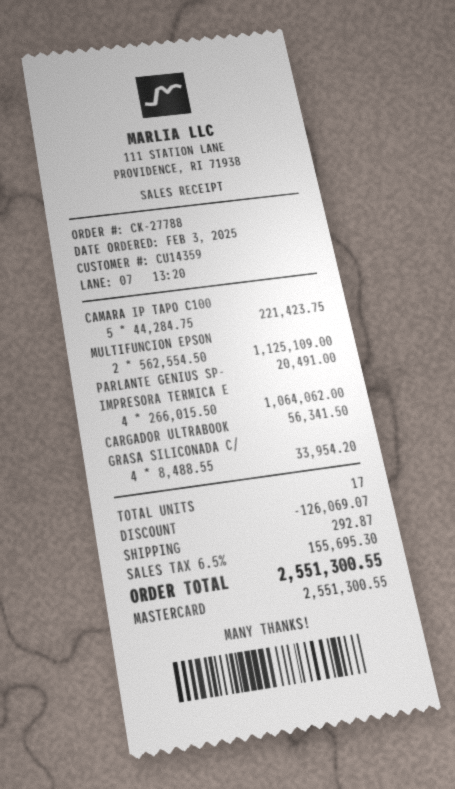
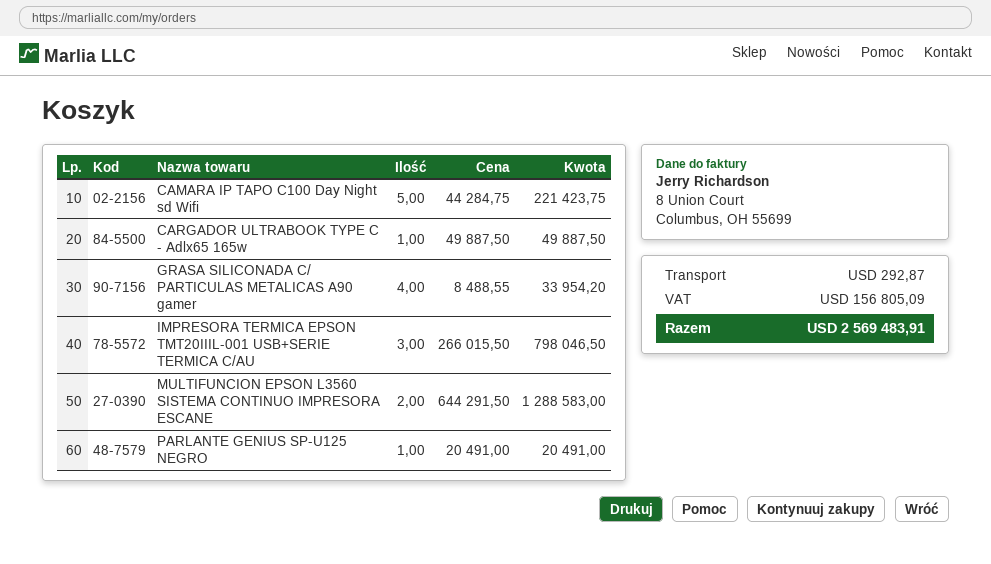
MULTIFUNCION EPSON: 2 x 562554.50 = 1125109.00 -> 2 x 644291.50 = 1288583.00
IMPRESORA TERMICA E: 4 x 266015.50 = 1064062.00 -> 3 x 266015.50 = 798046.50
CARGADOR ULTRABOOK: 1 x 56341.50 = 56341.50 -> 1 x 49887.50 = 49887.50
discount: 126069.07 -> none
tax: 155695.30 -> 156805.09
total: 2551300.55 -> 2569483.91

